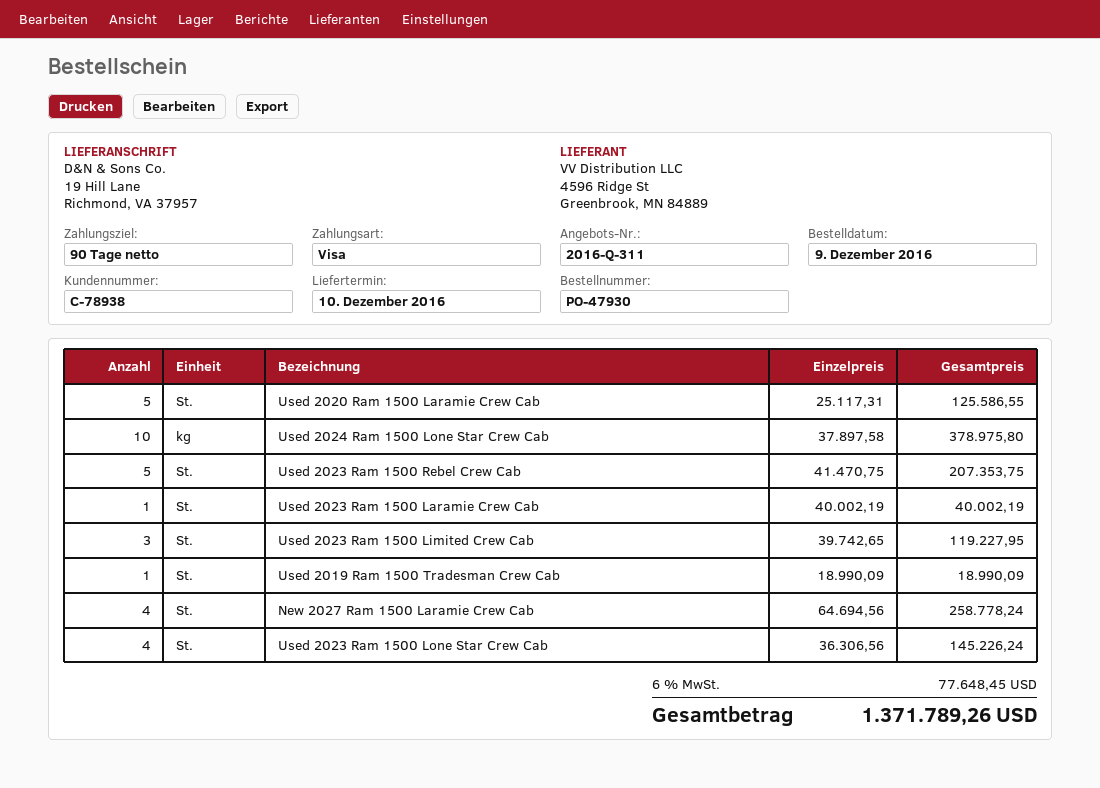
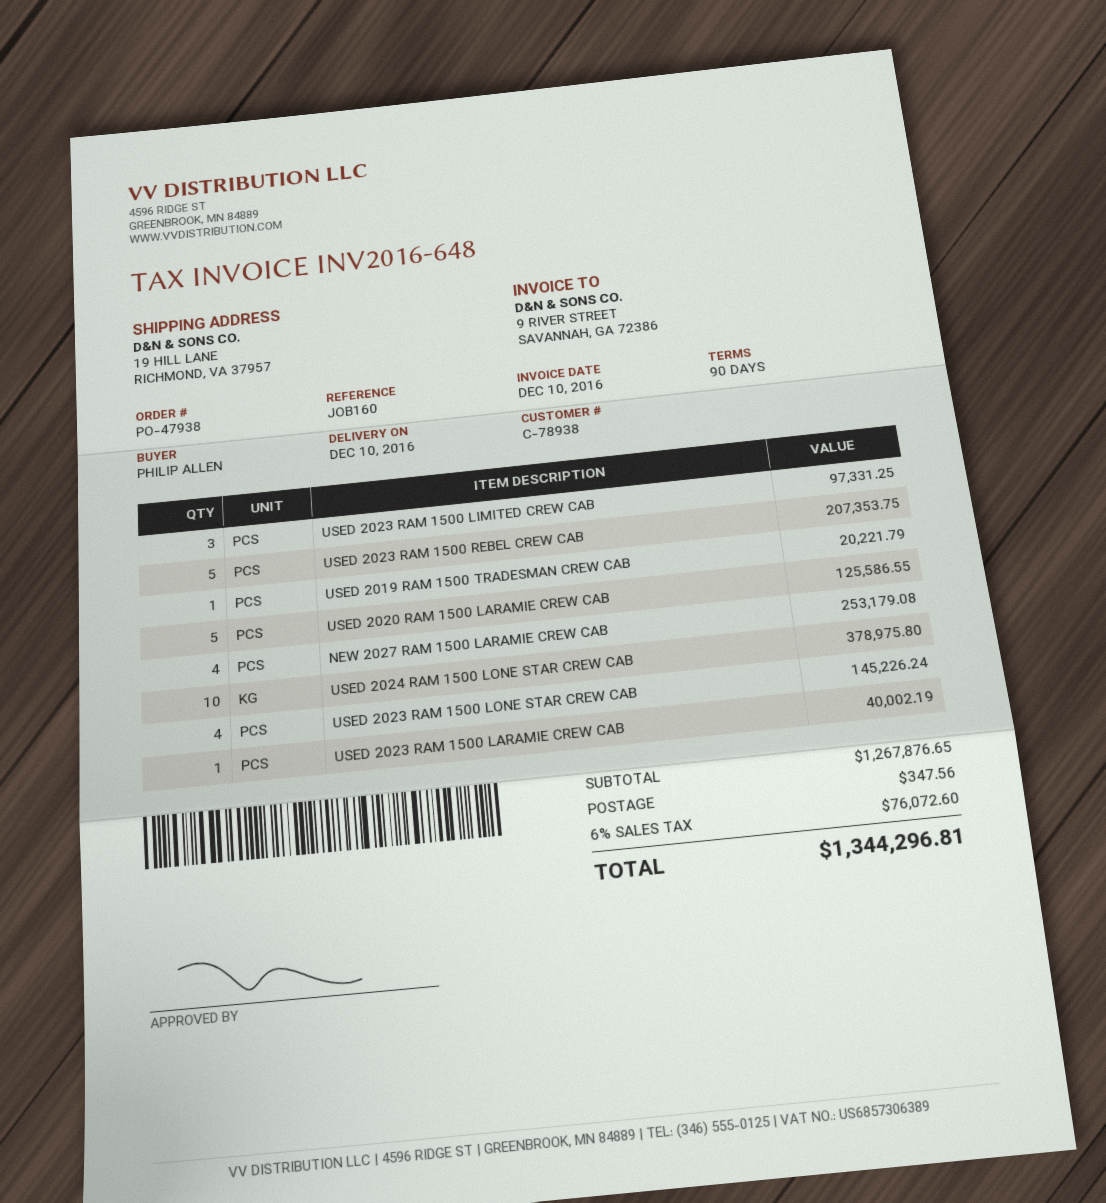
order number: PO-47930 -> PO-47938
Used 2023 Ram 1500 Limited Crew Cab: 3 for 119227.95 -> 3 for 97331.25
Used 2019 Ram 1500 Tradesman Crew Cab: 1 for 18990.09 -> 1 for 20221.79
New 2027 Ram 1500 Laramie Crew Cab: 4 for 258778.24 -> 4 for 253179.08
shipping: none -> 347.56
tax: 6% = 77648.45 -> 6% = 76072.60
total: 1371789.26 -> 1344296.81

